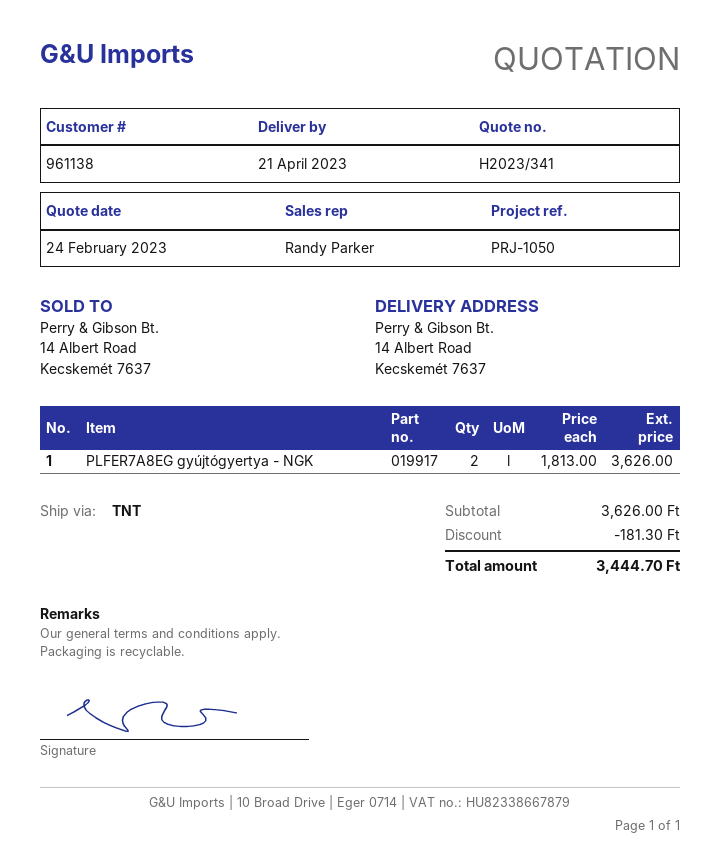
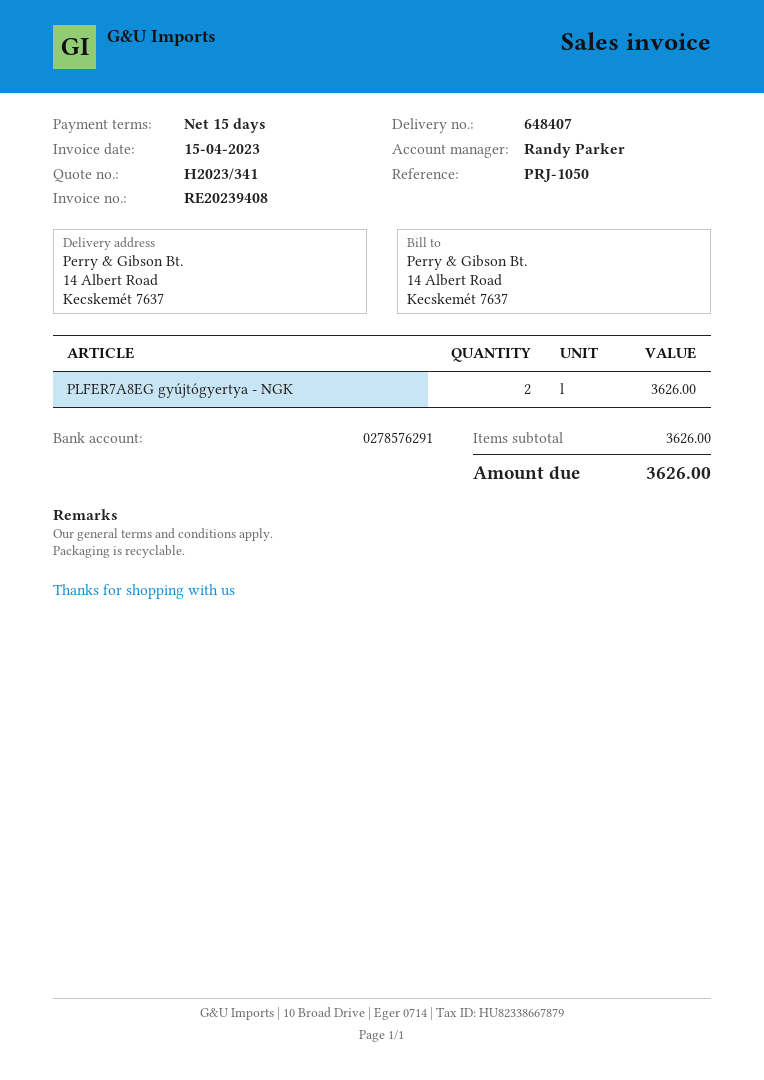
discount: 181.30 -> none
total: 3444.70 -> 3626.00

